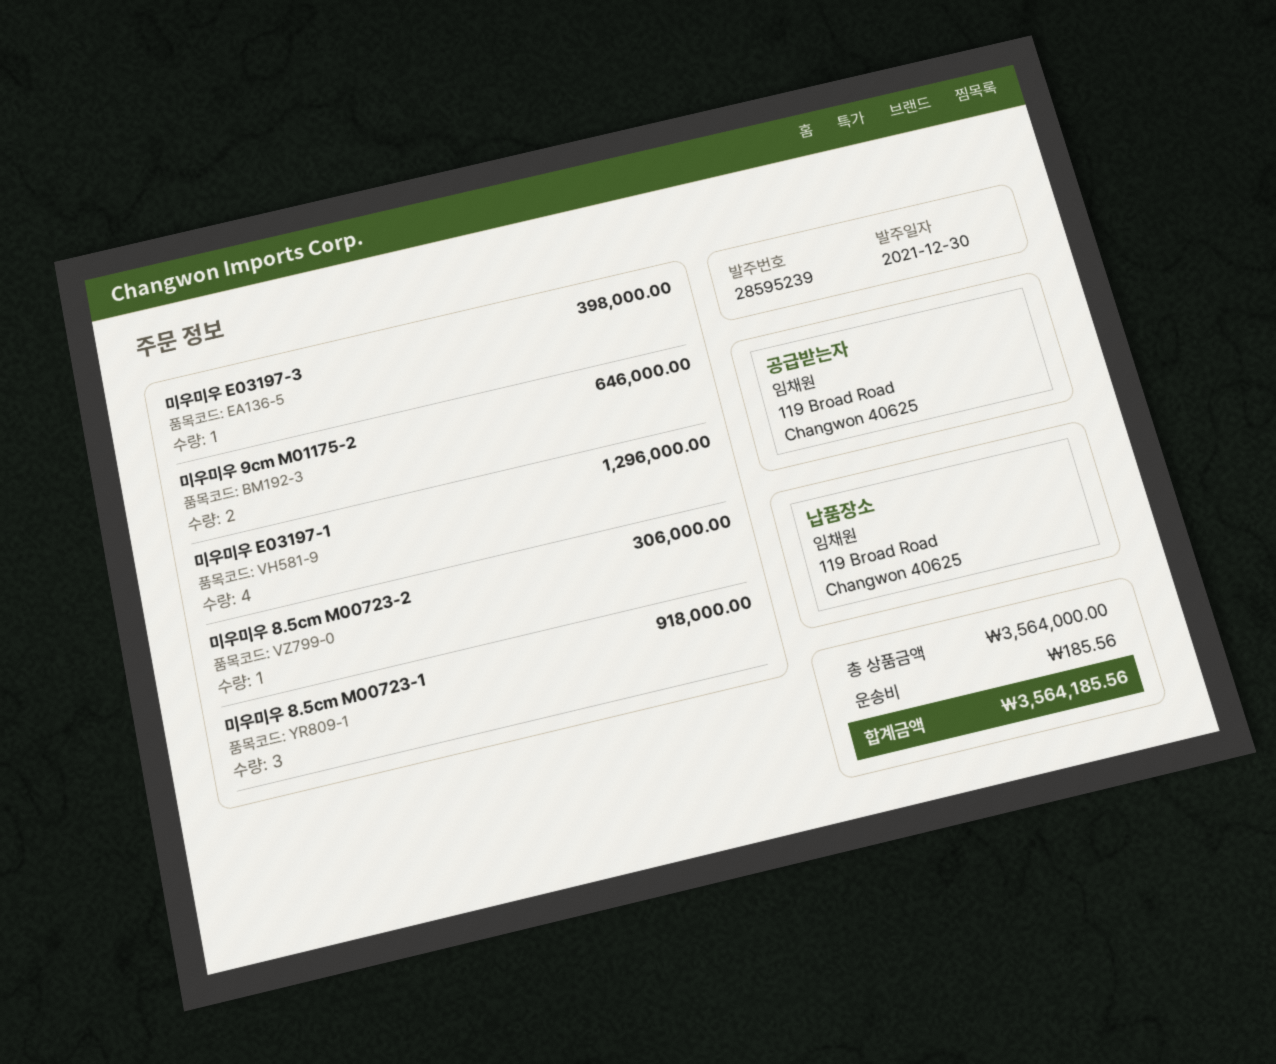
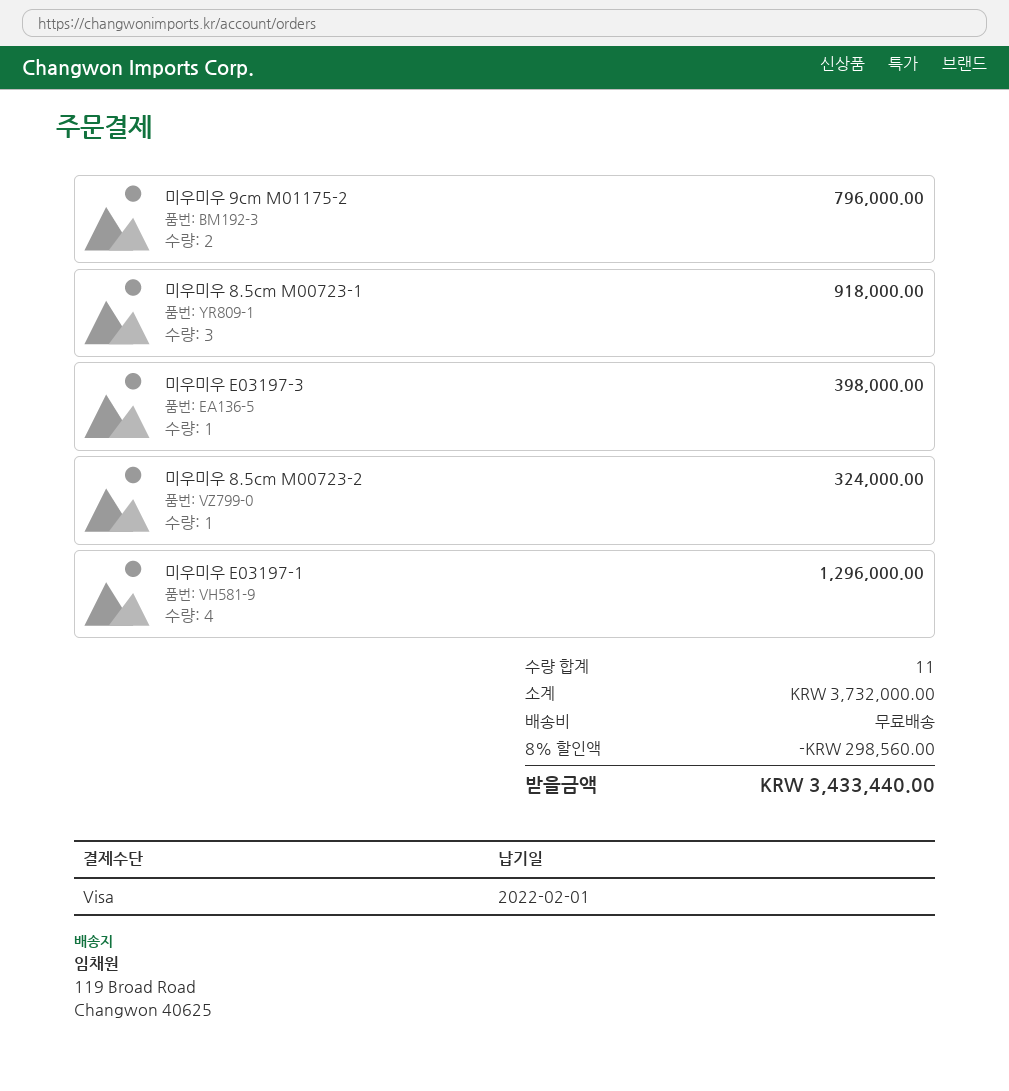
미우미우 9cm M01175-2: 2 for 646000.00 -> 2 for 796000.00
미우미우 8.5cm M00723-2: 1 for 306000.00 -> 1 for 324000.00
subtotal: 3564000.00 -> 3732000.00
discount: none -> 8% = 298560.00
shipping: 185.56 -> 0.00
total: 3564185.56 -> 3433440.00

